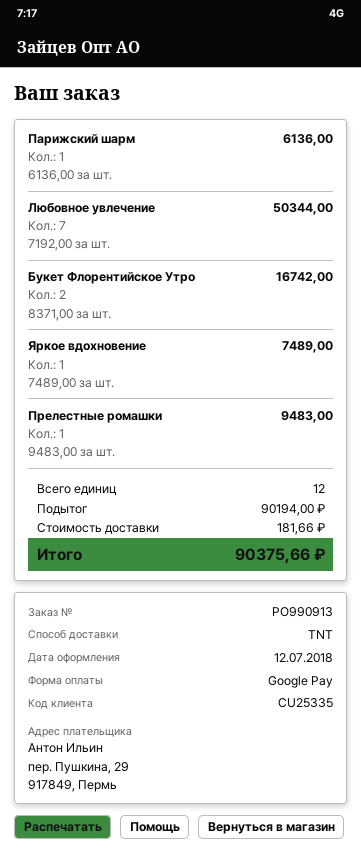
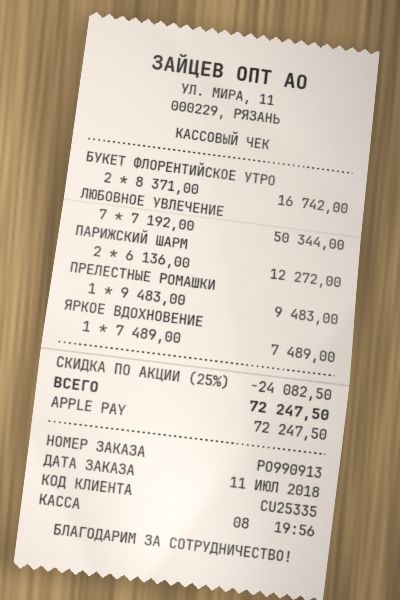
order date: 2018-07-12 -> 2018-07-11
payment method: Google Pay -> Apple Pay
Парижский шарм: 1 x 6136.00 = 6136.00 -> 2 x 6136.00 = 12272.00
discount: none -> 25% = 24082.50
shipping: 181.66 -> none
total: 90375.66 -> 72247.50

